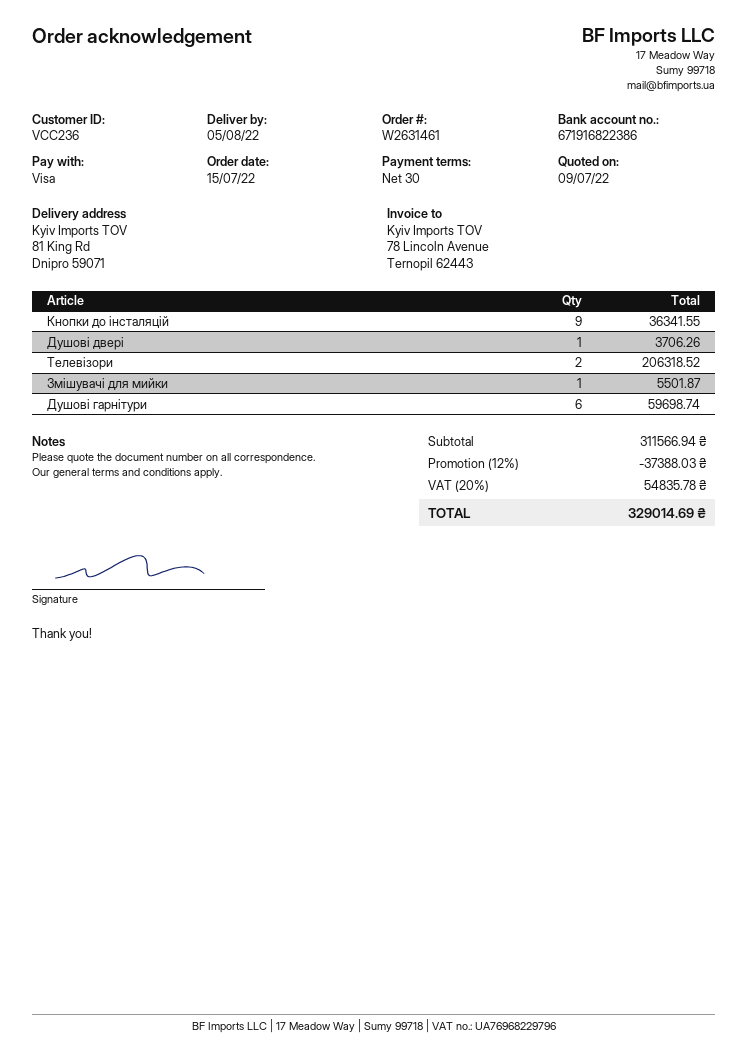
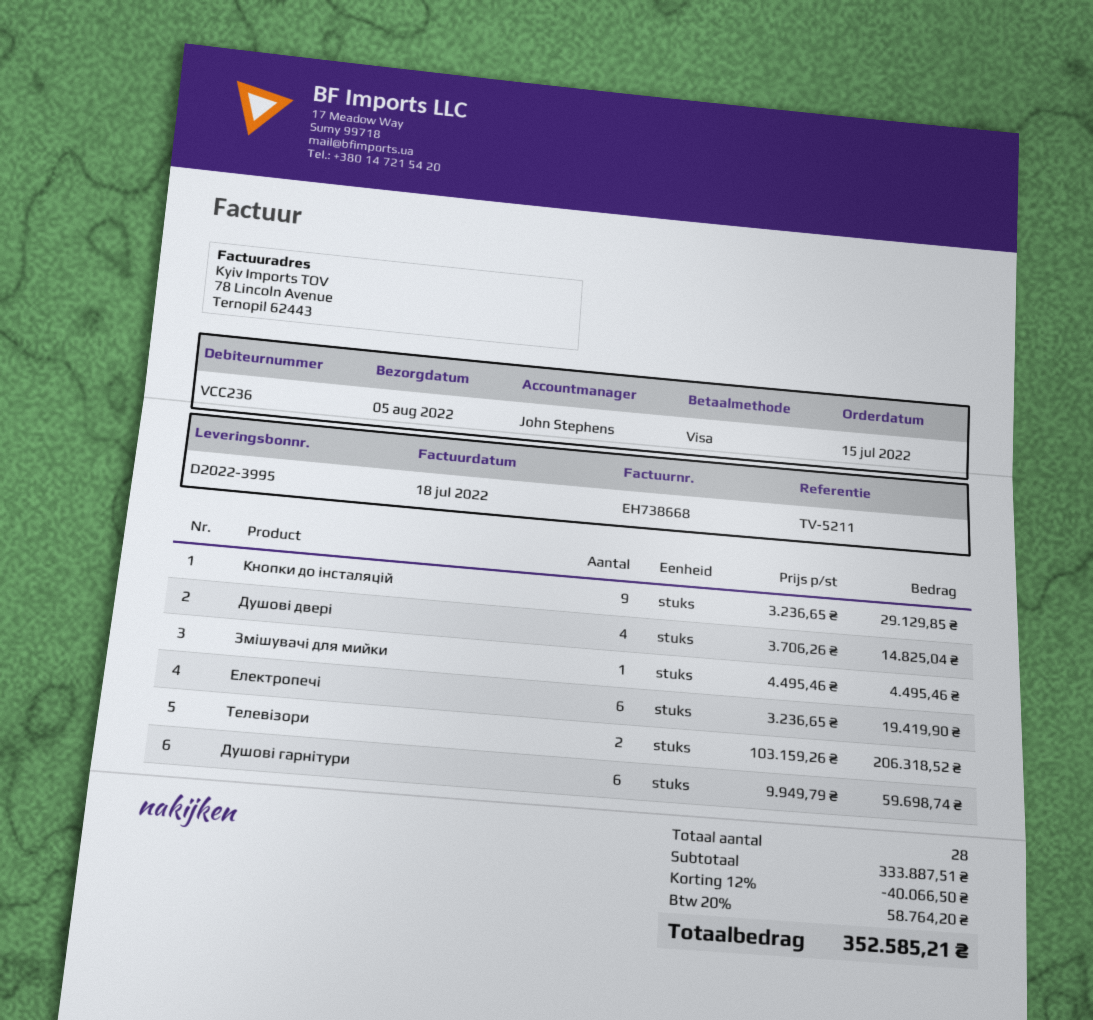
Кнопки до інсталяцій: 9 for 36341.55 -> 9 for 29129.85
Душові двері: 1 for 3706.26 -> 4 for 14825.04
Змішувачі для мийки: 1 for 5501.87 -> 1 for 4495.46
Електропечі: none -> 6 for 19419.90
subtotal: 311566.94 -> 333887.51
discount: 12% = 37388.03 -> 12% = 40066.50
tax: 20% = 54835.78 -> 20% = 58764.20
total: 329014.69 -> 352585.21

